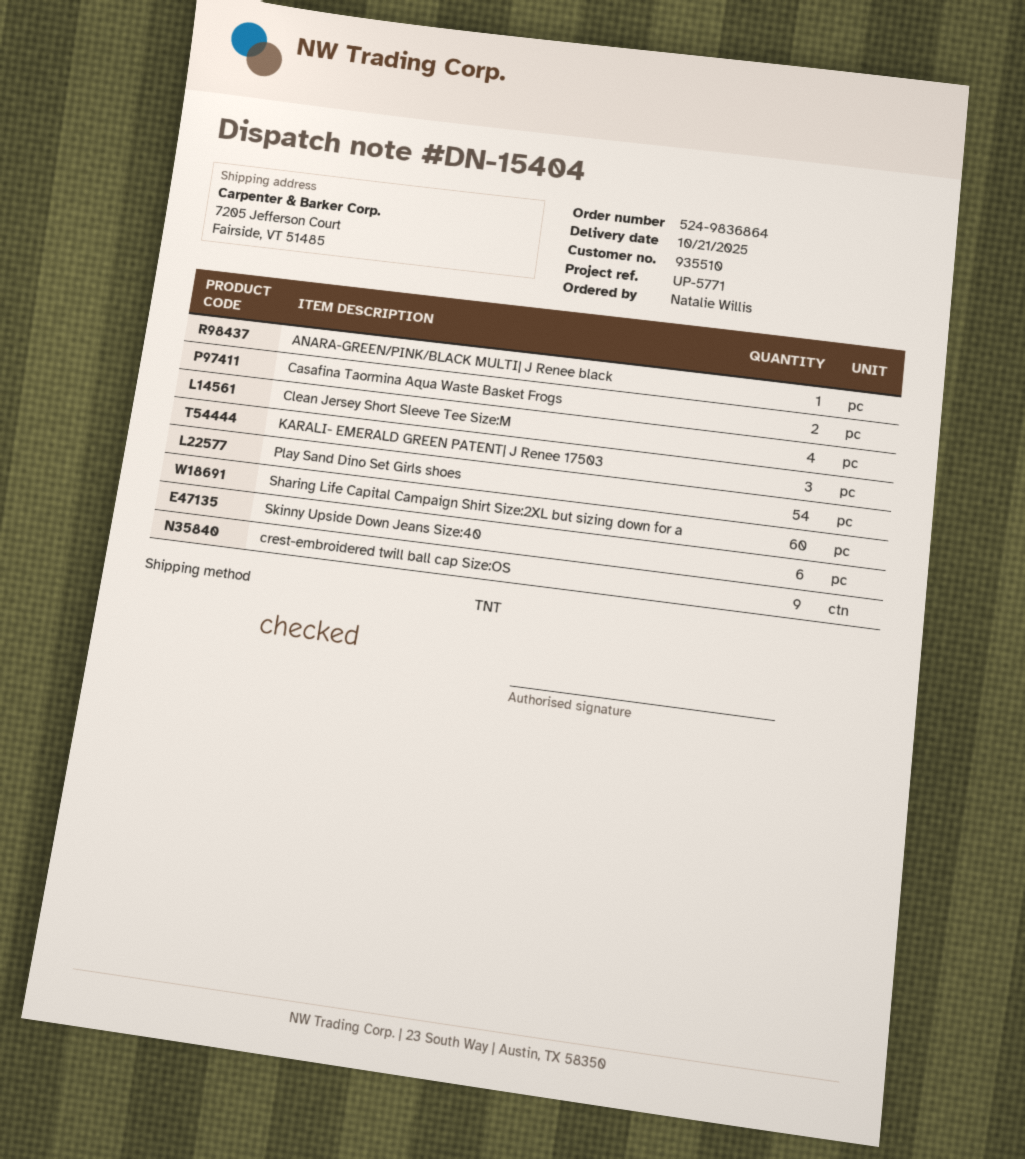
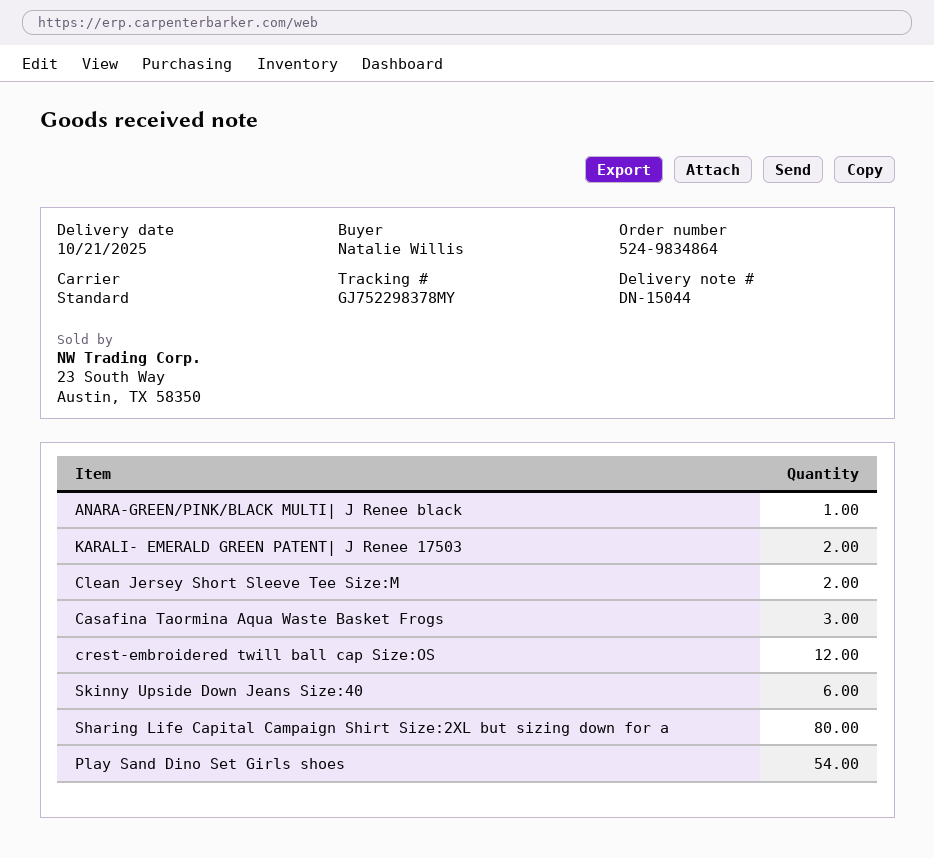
order number: 524-9836864 -> 524-9834864
delivery note number: DN-15404 -> DN-15044
shipping method: TNT -> standard
Casafina Taormina Aqua Waste Basket Frogs: 2 -> 3
Clean Jersey Short Sleeve Tee Size:M: 4 -> 2
KARALI- EMERALD GREEN PATENT| J Renee 17503: 3 -> 2
Sharing Life Capital Campaign Shirt Size:2XL but sizing down for a: 60 -> 80
crest-embroidered twill ball cap Size:OS: 9 -> 12

